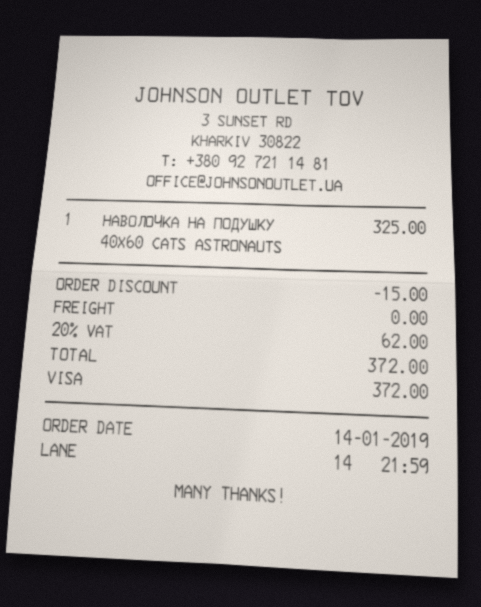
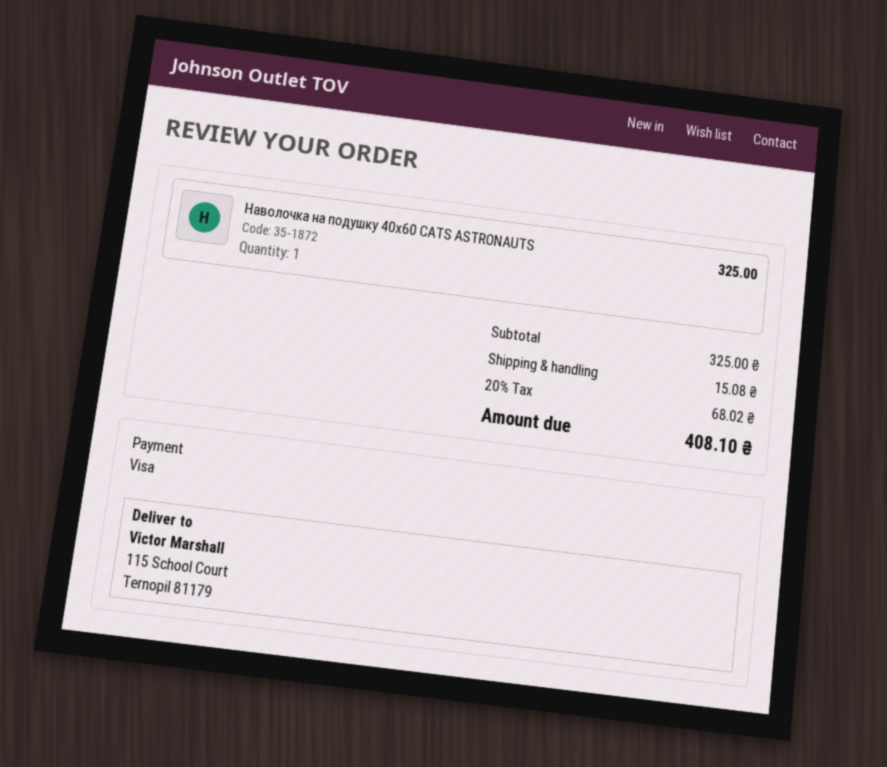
discount: 15.00 -> none
shipping: 0.00 -> 15.08
tax: 20% = 62.00 -> 20% = 68.02
total: 372.00 -> 408.10

